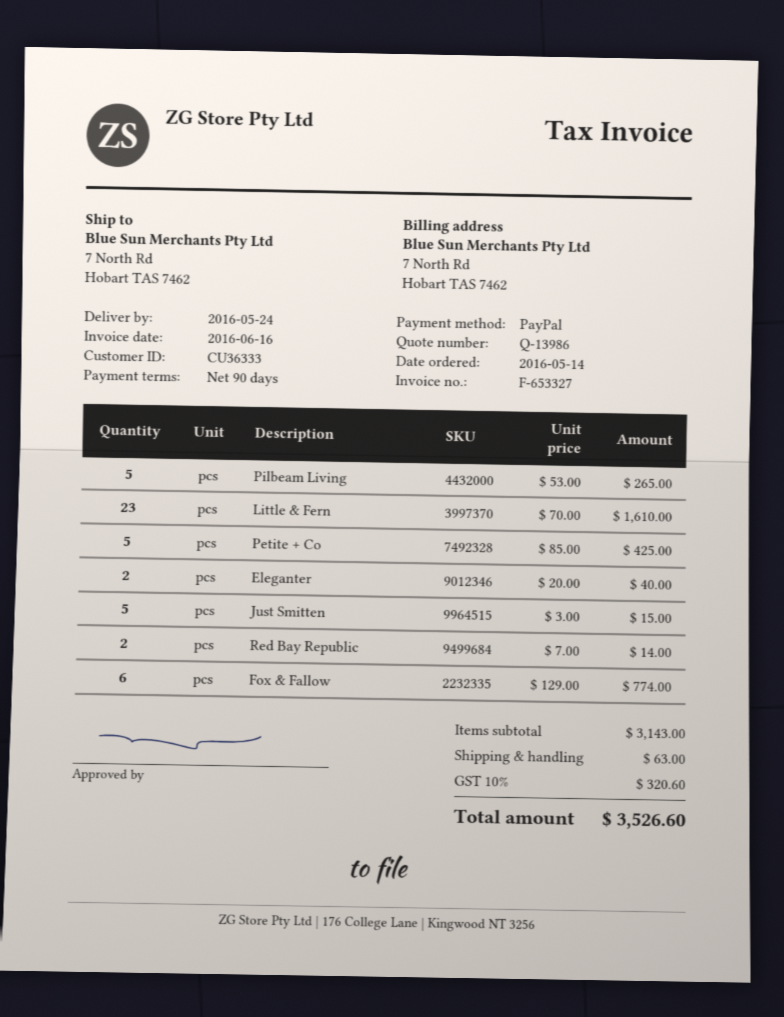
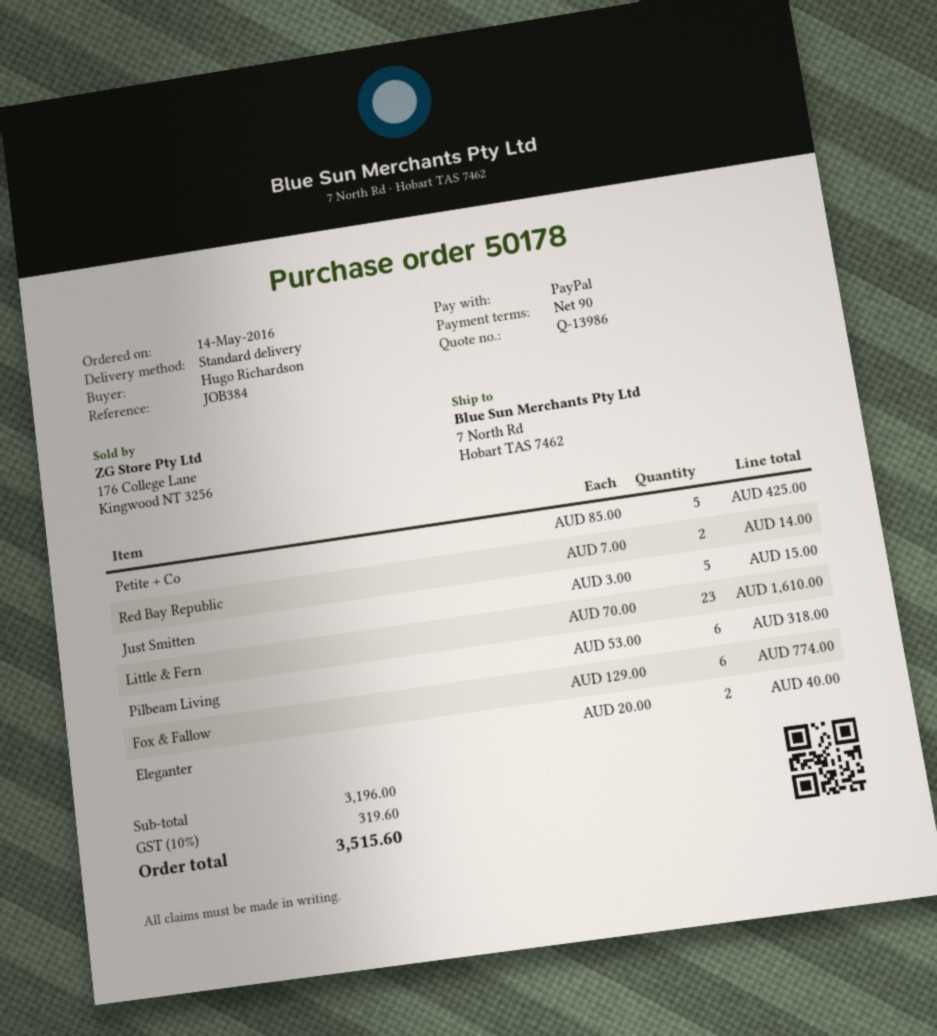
Pilbeam Living: 5 x 53.00 = 265.00 -> 6 x 53.00 = 318.00
subtotal: 3143.00 -> 3196.00
shipping: 63.00 -> none
tax: 10% = 320.60 -> 10% = 319.60
total: 3526.60 -> 3515.60

